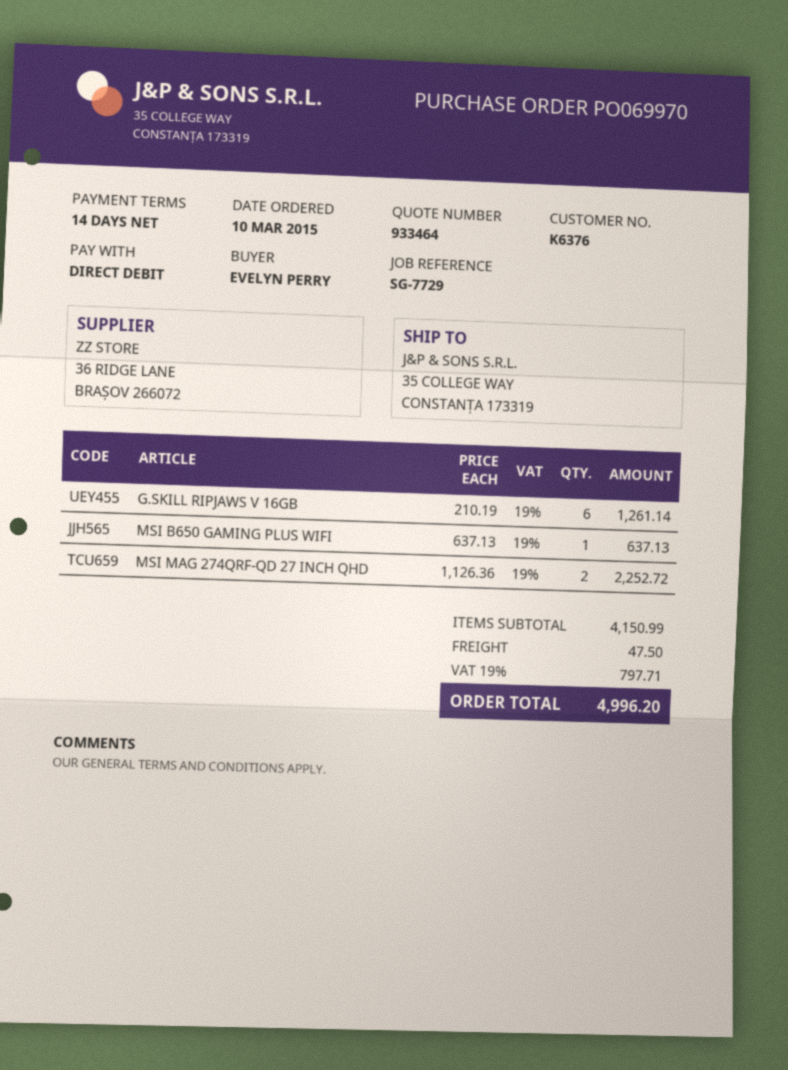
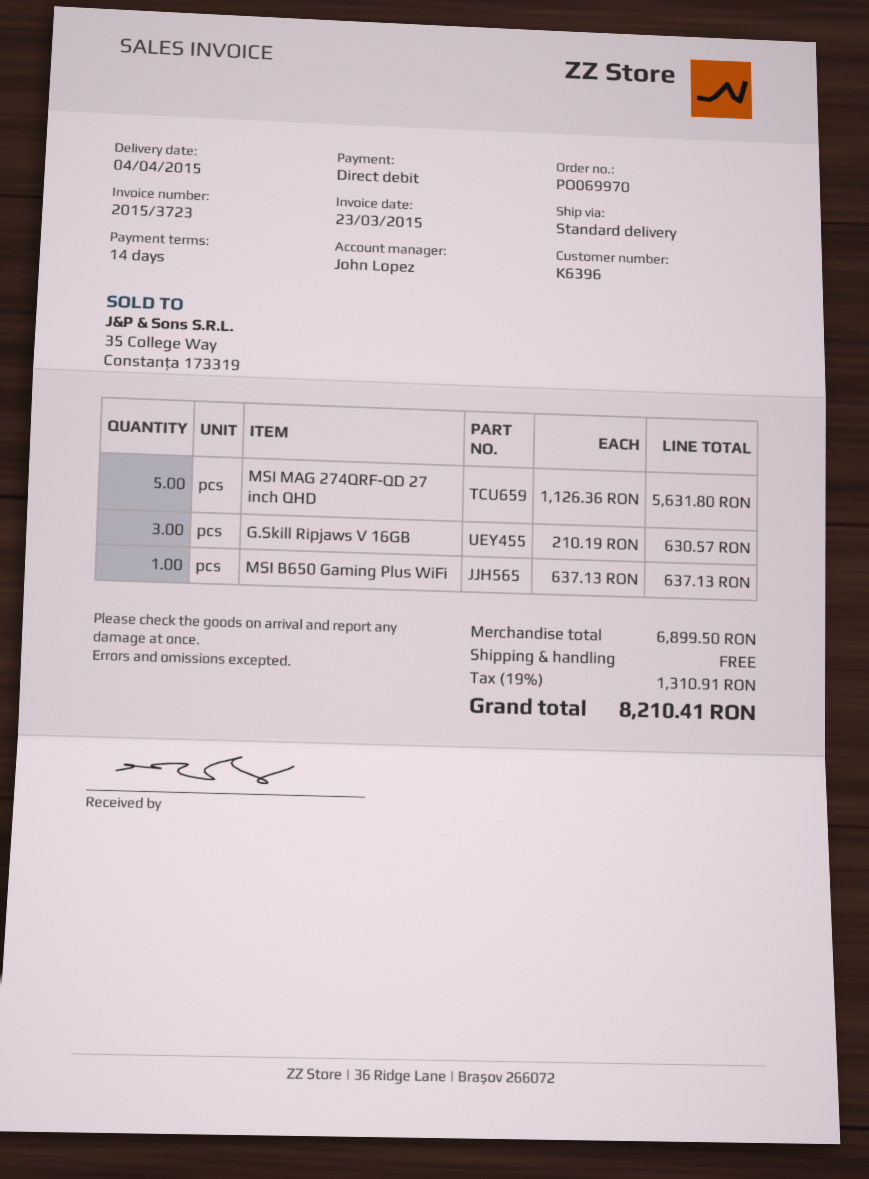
customer number: K6376 -> K6396
G.SKILL RIPJAWS V 16GB: 6 x 210.19 = 1261.14 -> 3 x 210.19 = 630.57
MSI MAG 274QRF-QD 27 INCH QHD: 2 x 1126.36 = 2252.72 -> 5 x 1126.36 = 5631.80
subtotal: 4150.99 -> 6899.50
shipping: 47.50 -> 0.00
tax: 19% = 797.71 -> 19% = 1310.91
total: 4996.20 -> 8210.41

